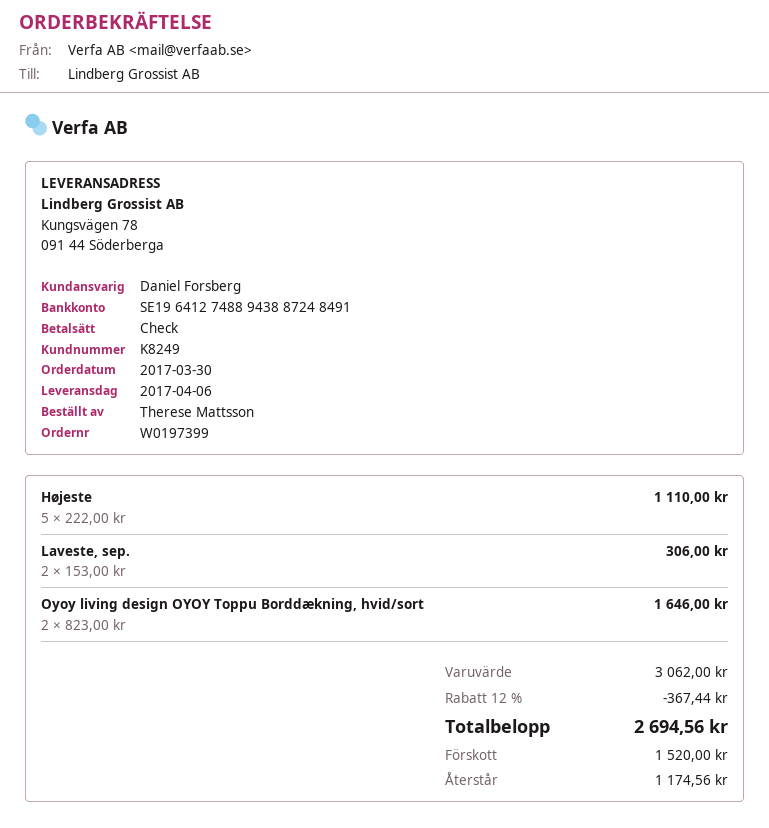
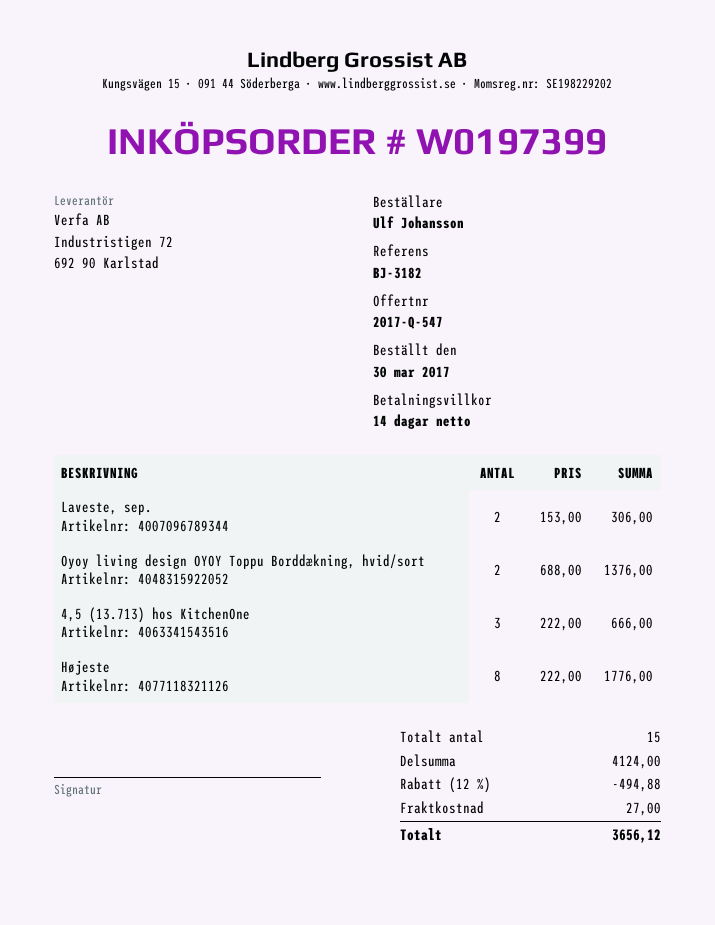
ordered by: Therese Mattsson -> Ulf Johansson
Højeste: 5 x 222.00 = 1110.00 -> 8 x 222.00 = 1776.00
Oyoy living design OYOY Toppu Borddækning, hvid/sort: 2 x 823.00 = 1646.00 -> 2 x 688.00 = 1376.00
4,5 (13.713) hos KitchenOne: none -> 3 x 222.00 = 666.00
subtotal: 3062.00 -> 4124.00
discount: 12% = 367.44 -> 12% = 494.88
shipping: none -> 27.00
total: 2694.56 -> 3656.12

